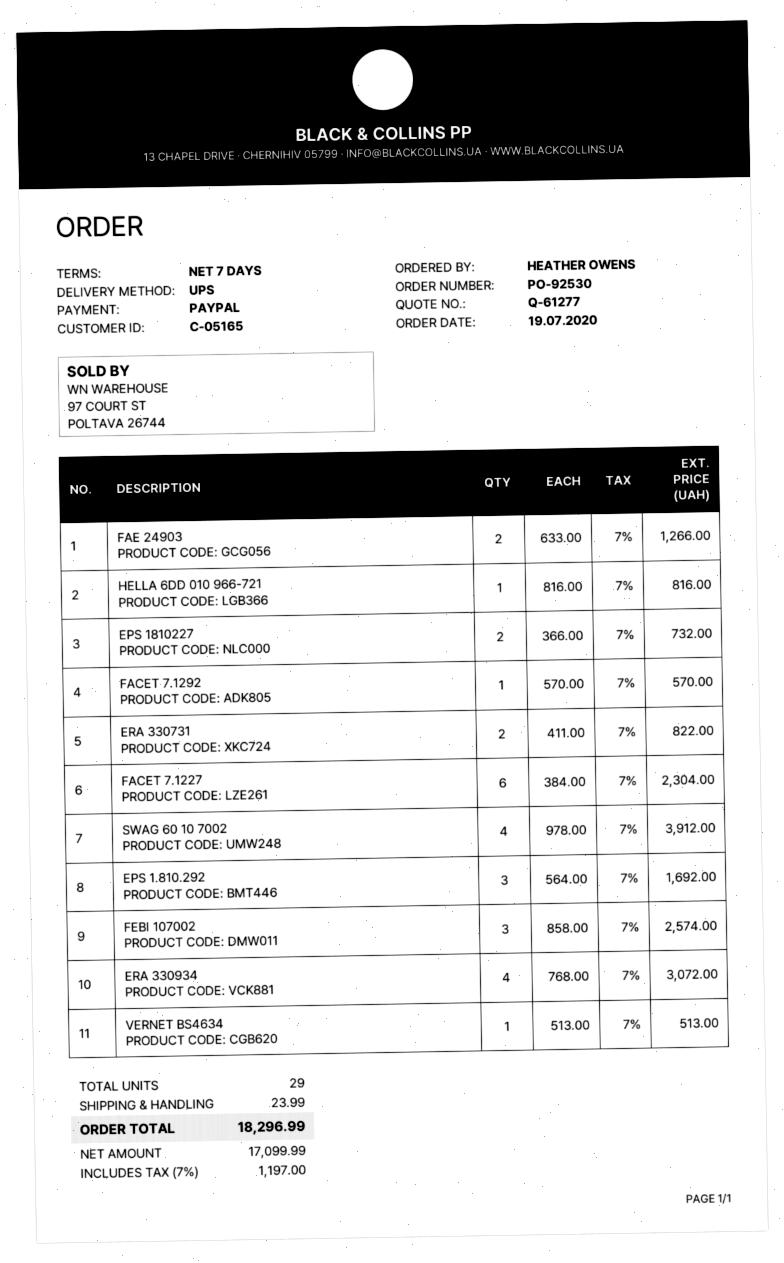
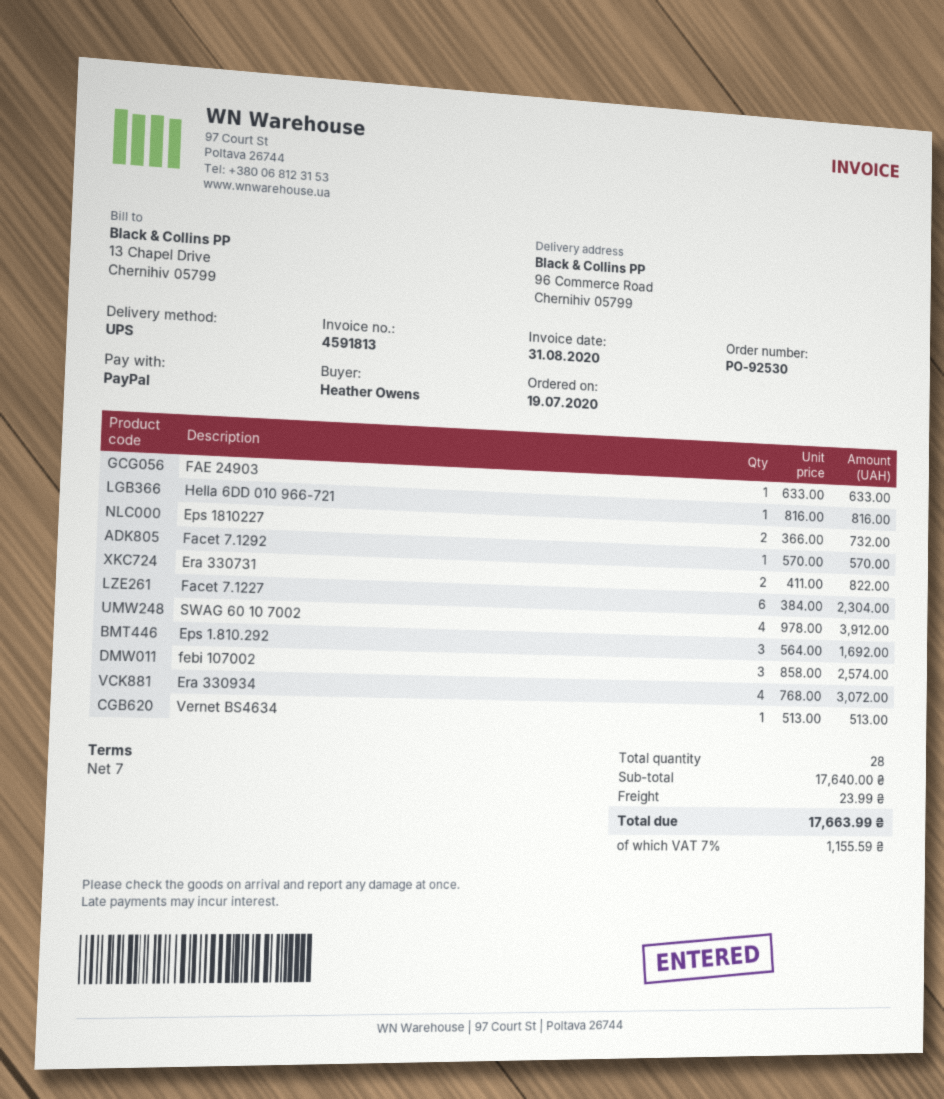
FAE 24903: 2 x 633.00 = 1266.00 -> 1 x 633.00 = 633.00
total quantity: 29 -> 28
tax: 7% = 1197.00 -> 7% = 1155.59
total: 18296.99 -> 17663.99

